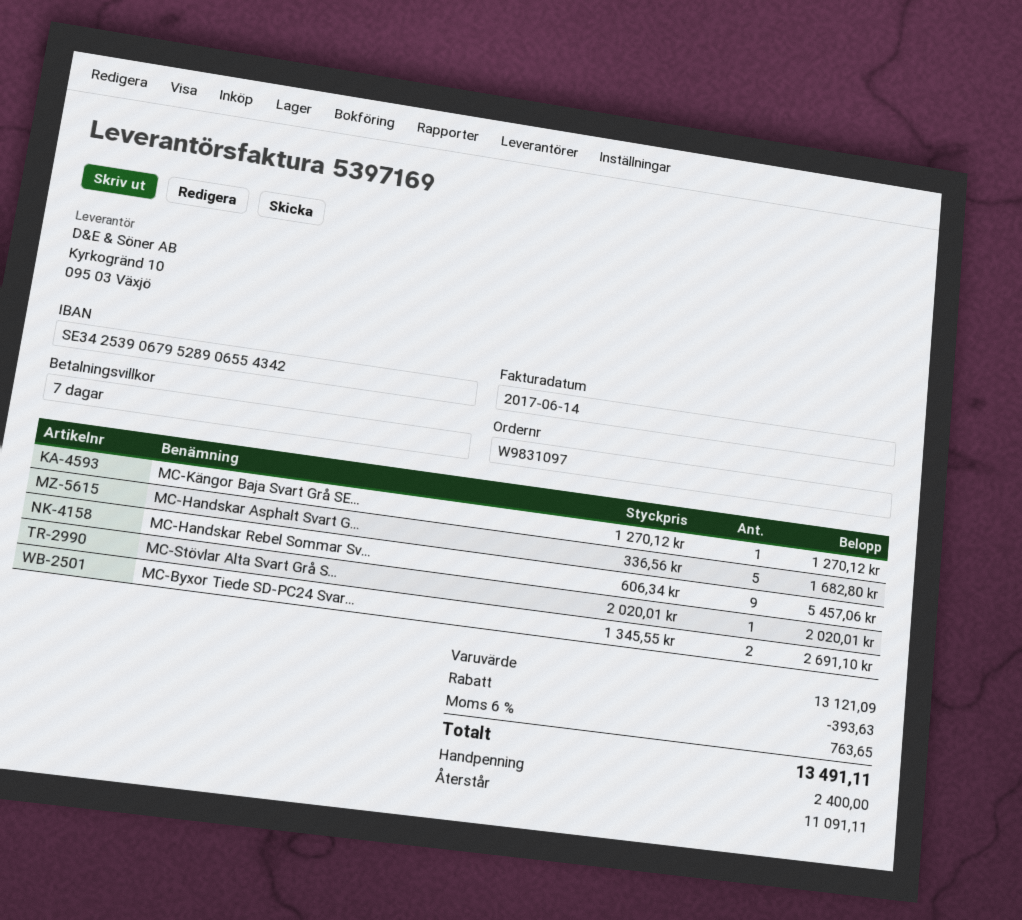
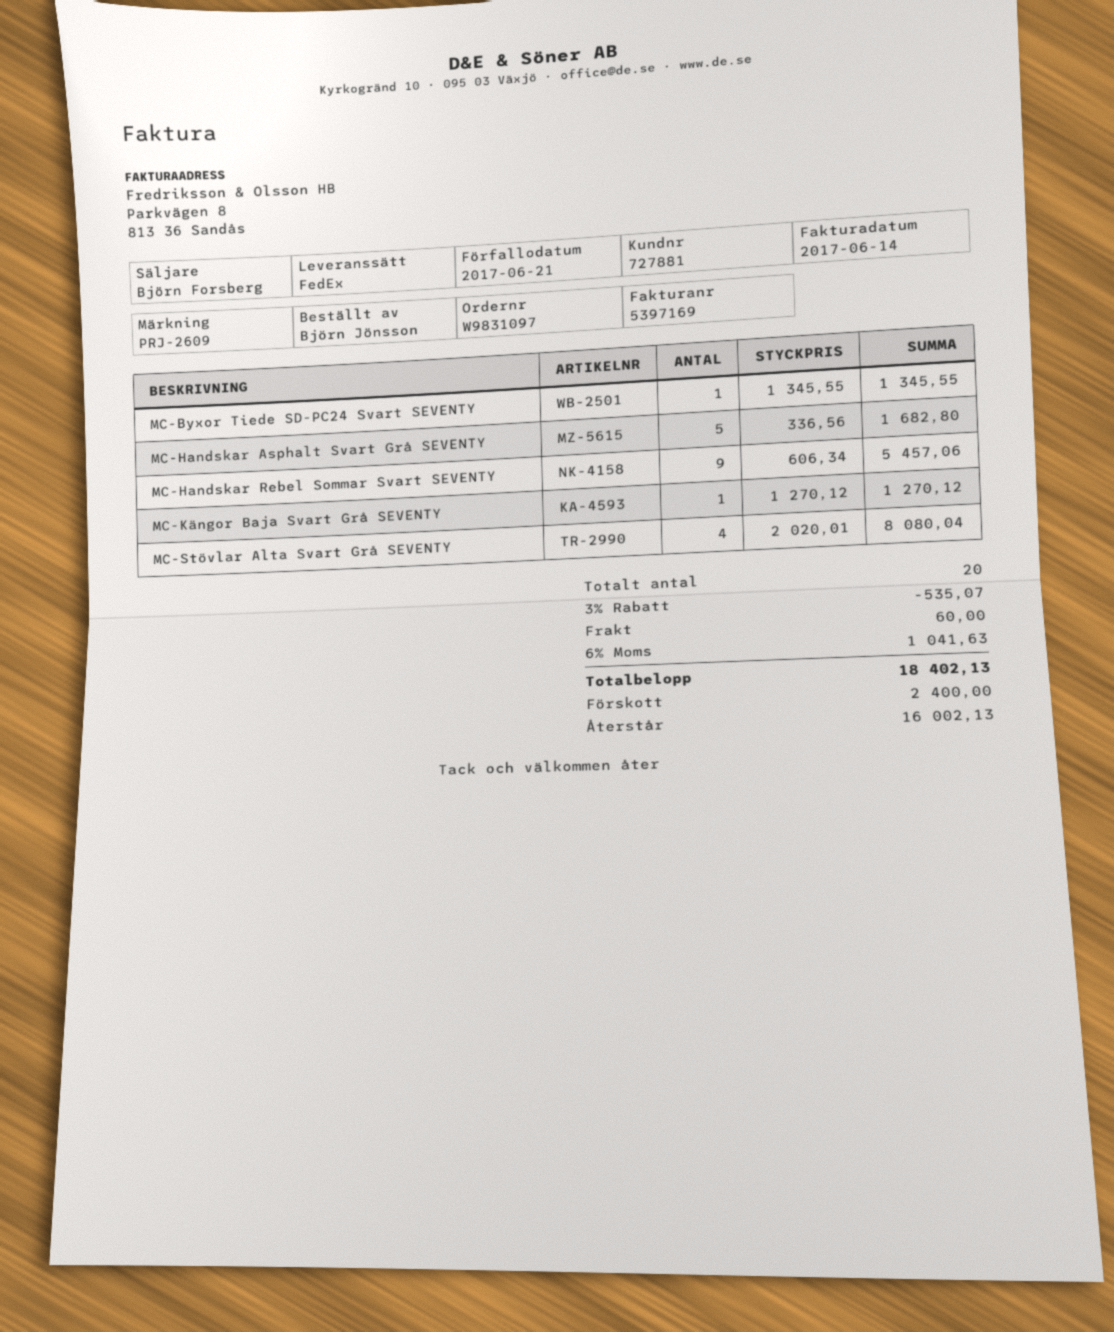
MC-Stövlar Alta Svart Grå S...: 1 x 2020.01 = 2020.01 -> 4 x 2020.01 = 8080.04
MC-Byxor Tiede SD-PC24 Svar...: 2 x 1345.55 = 2691.10 -> 1 x 1345.55 = 1345.55
discount: 393.63 -> 535.07
shipping: none -> 60.00
tax: 6% = 763.65 -> 6% = 1041.63
total: 13491.11 -> 18402.13
balance: 11091.11 -> 16002.13

